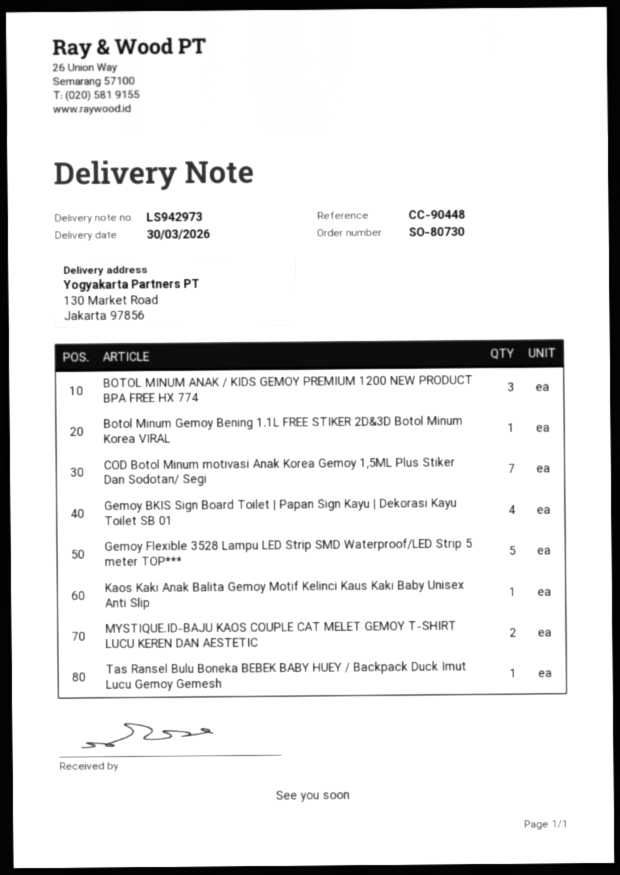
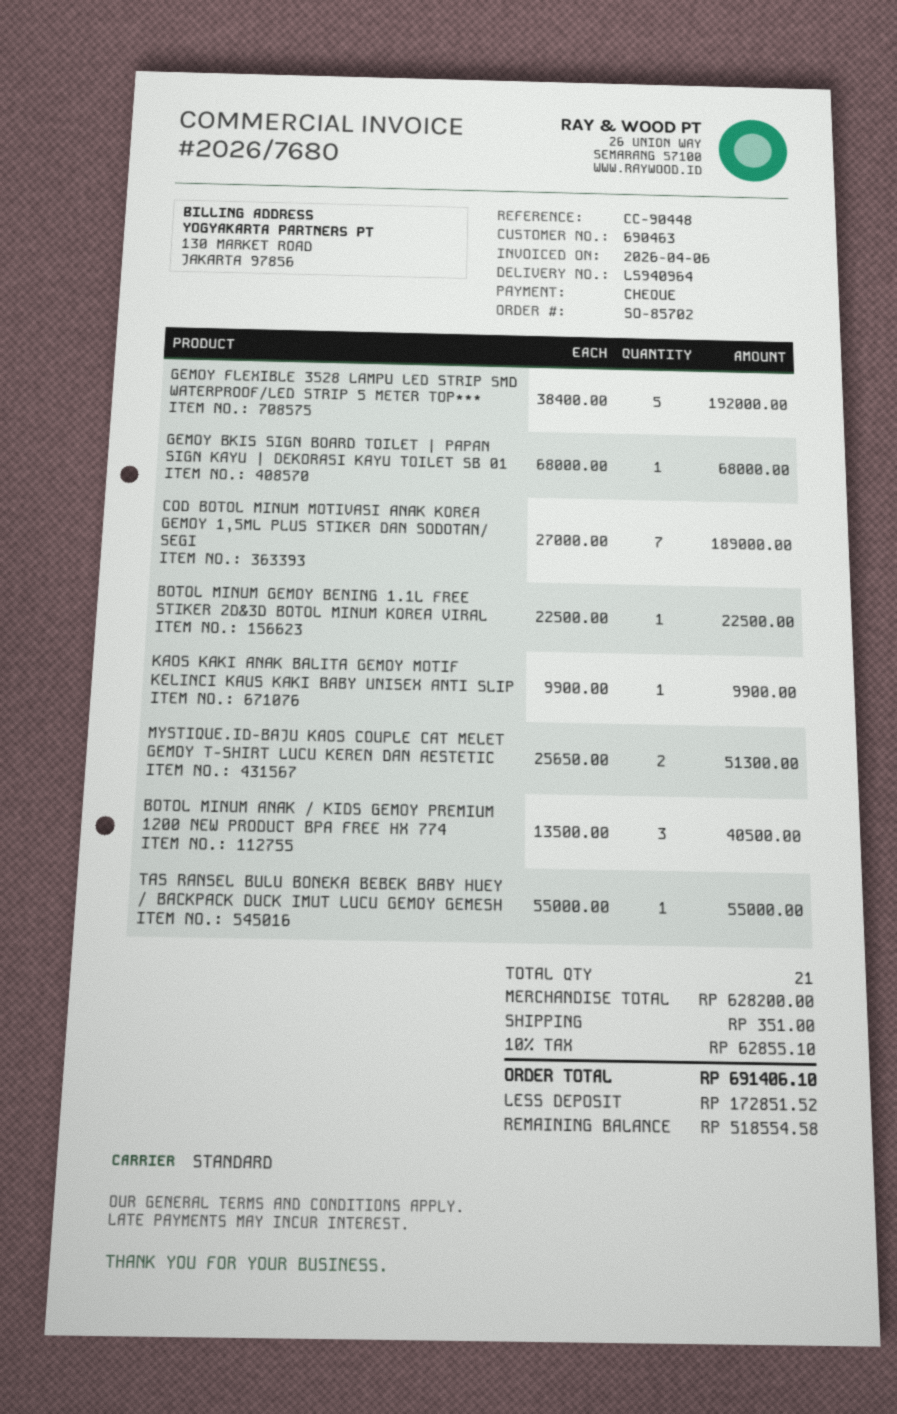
order number: SO-80730 -> SO-85702
delivery note number: LS942973 -> LS940964
Gemoy BKIS Sign Board Toilet | Papan Sign Kayu | Dekorasi Kayu Toilet SB 01: 4 -> 1

